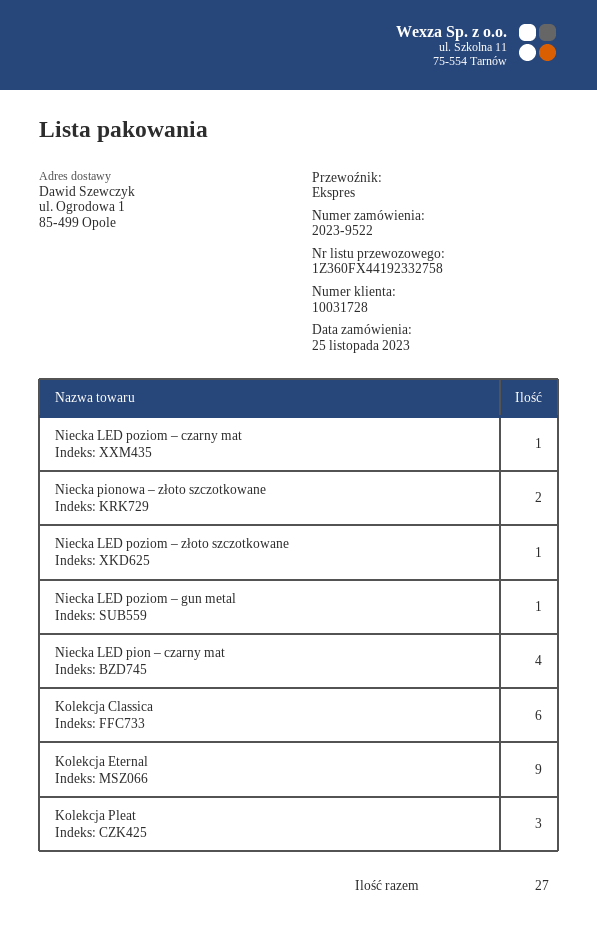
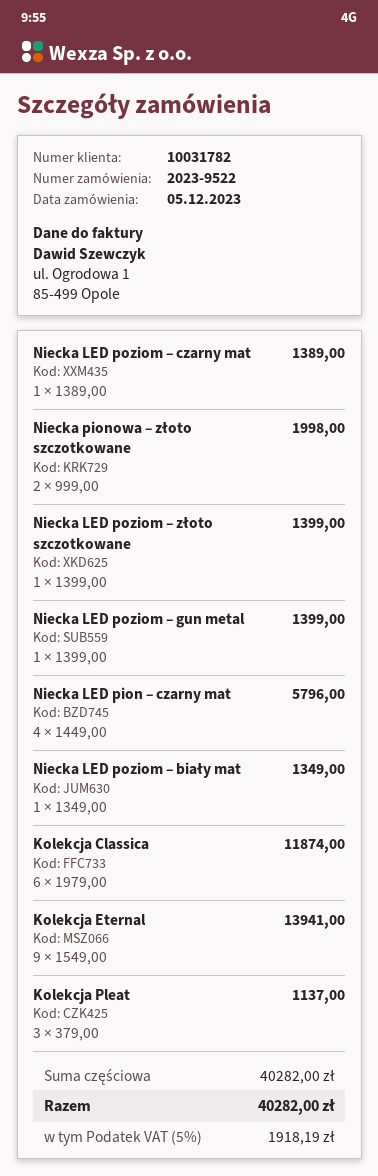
order date: 2023-11-25 -> 2023-12-05
customer number: 10031728 -> 10031782
Niecka LED poziom – biały mat: none -> 1

